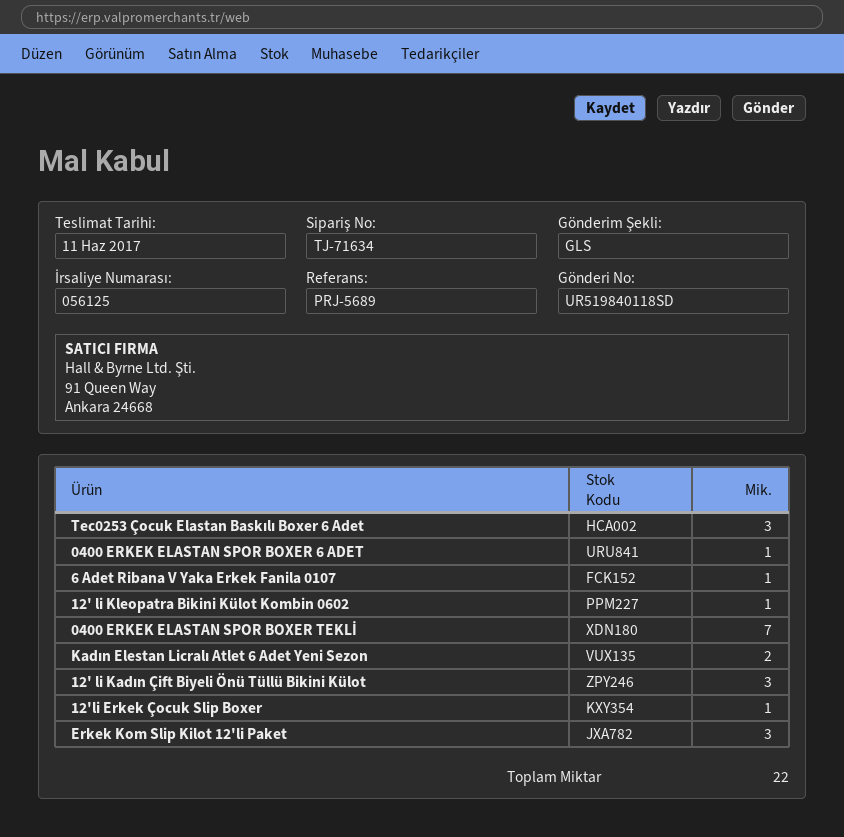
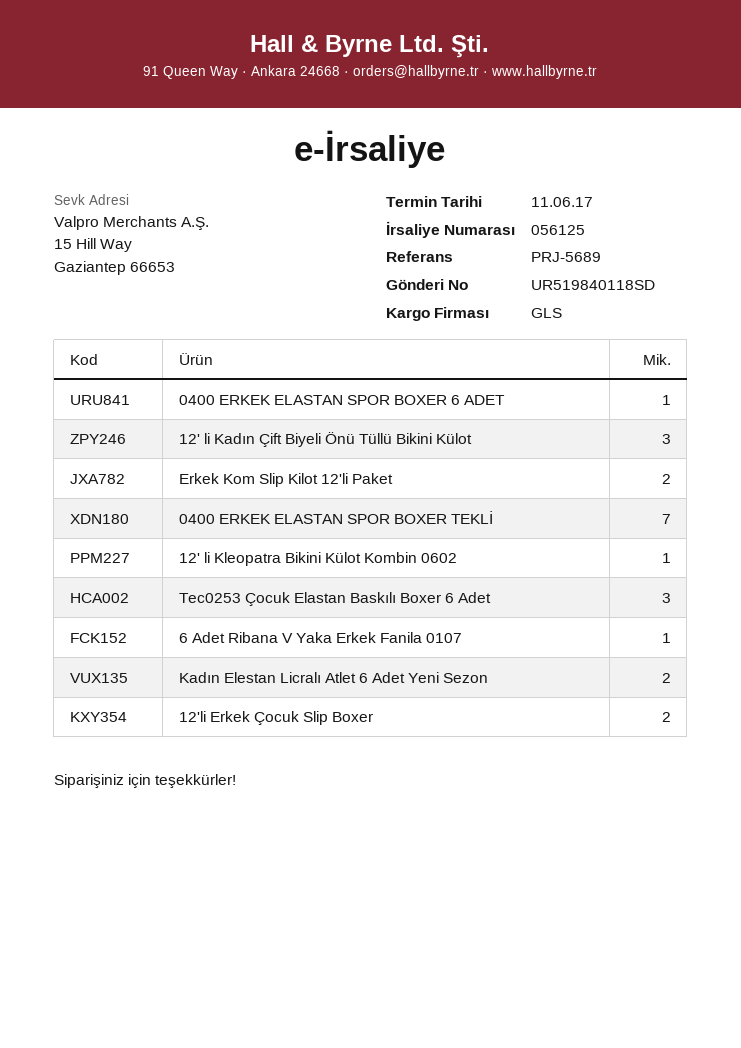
12'li Erkek Çocuk Slip Boxer: 1 -> 2
Erkek Kom Slip Kilot 12'li Paket: 3 -> 2

